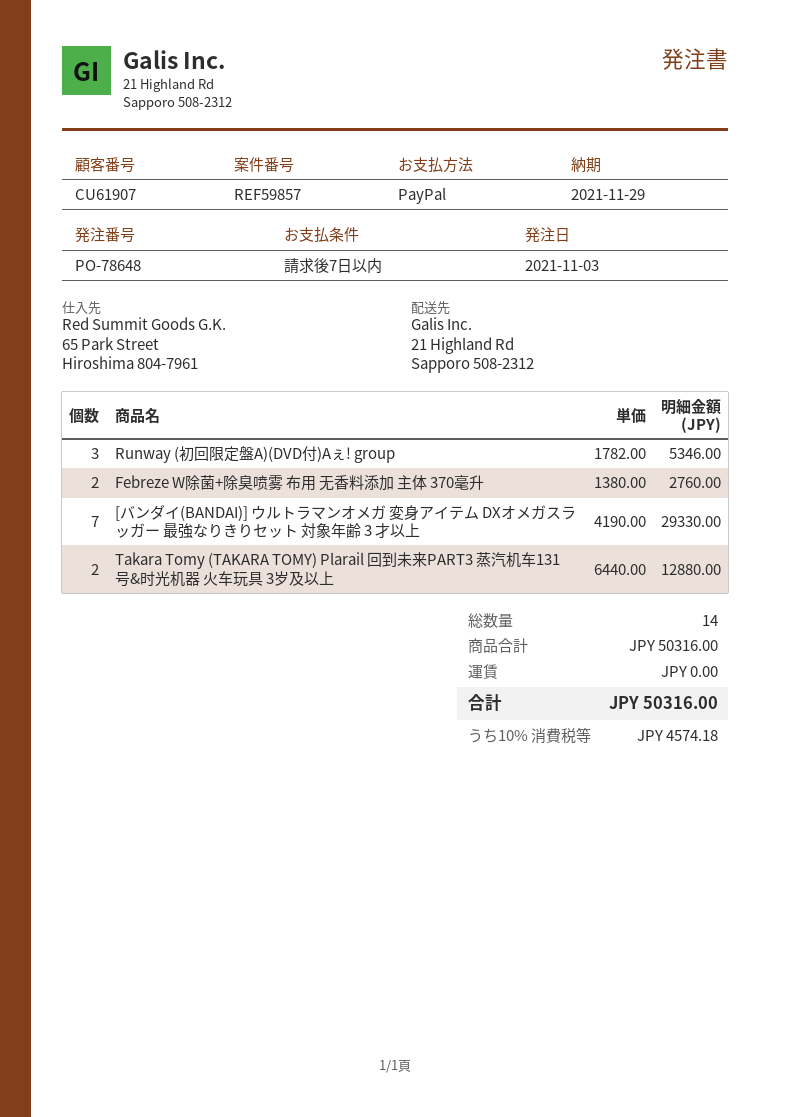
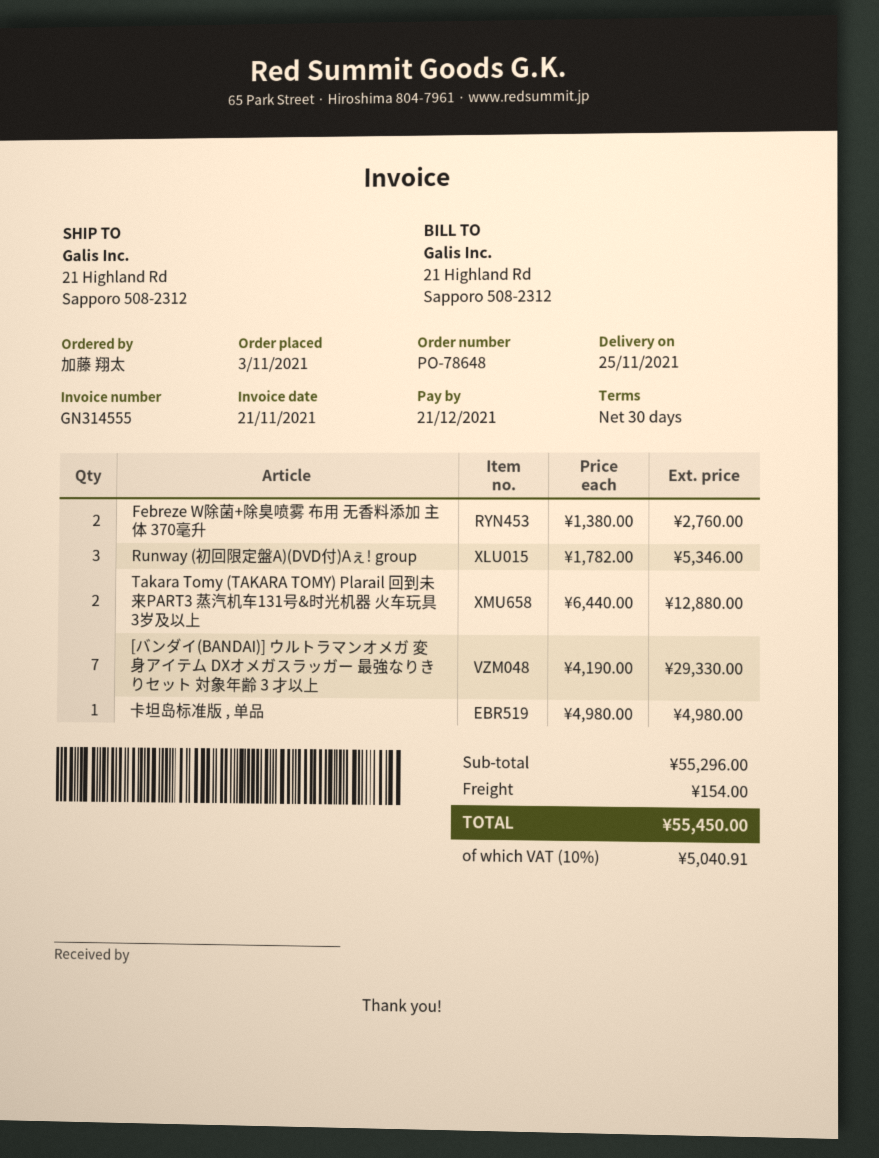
delivery date: 2021-11-29 -> 2021-11-25
payment terms: 7 days -> 30 days
卡坦岛标准版 , 单品: none -> 1 x 4980.00 = 4980.00
subtotal: 50316.00 -> 55296.00
shipping: 0.00 -> 154.00
tax: 10% = 4574.18 -> 10% = 5040.91
total: 50316.00 -> 55450.00

